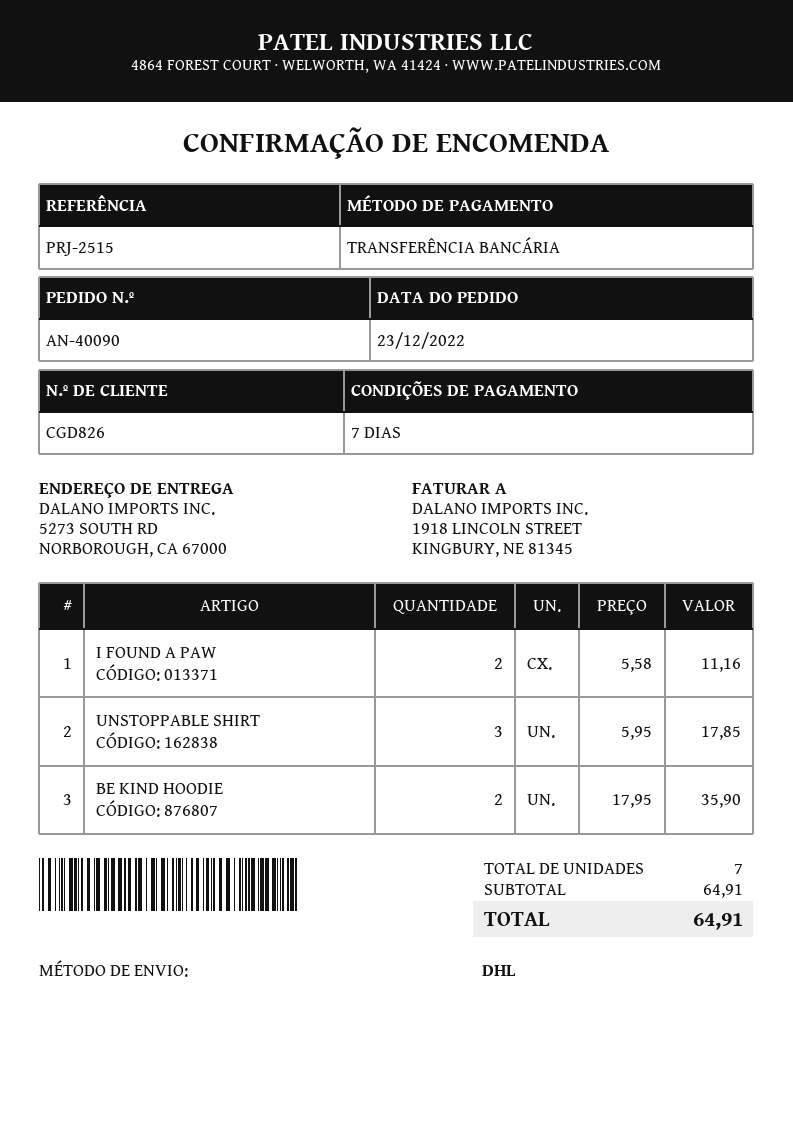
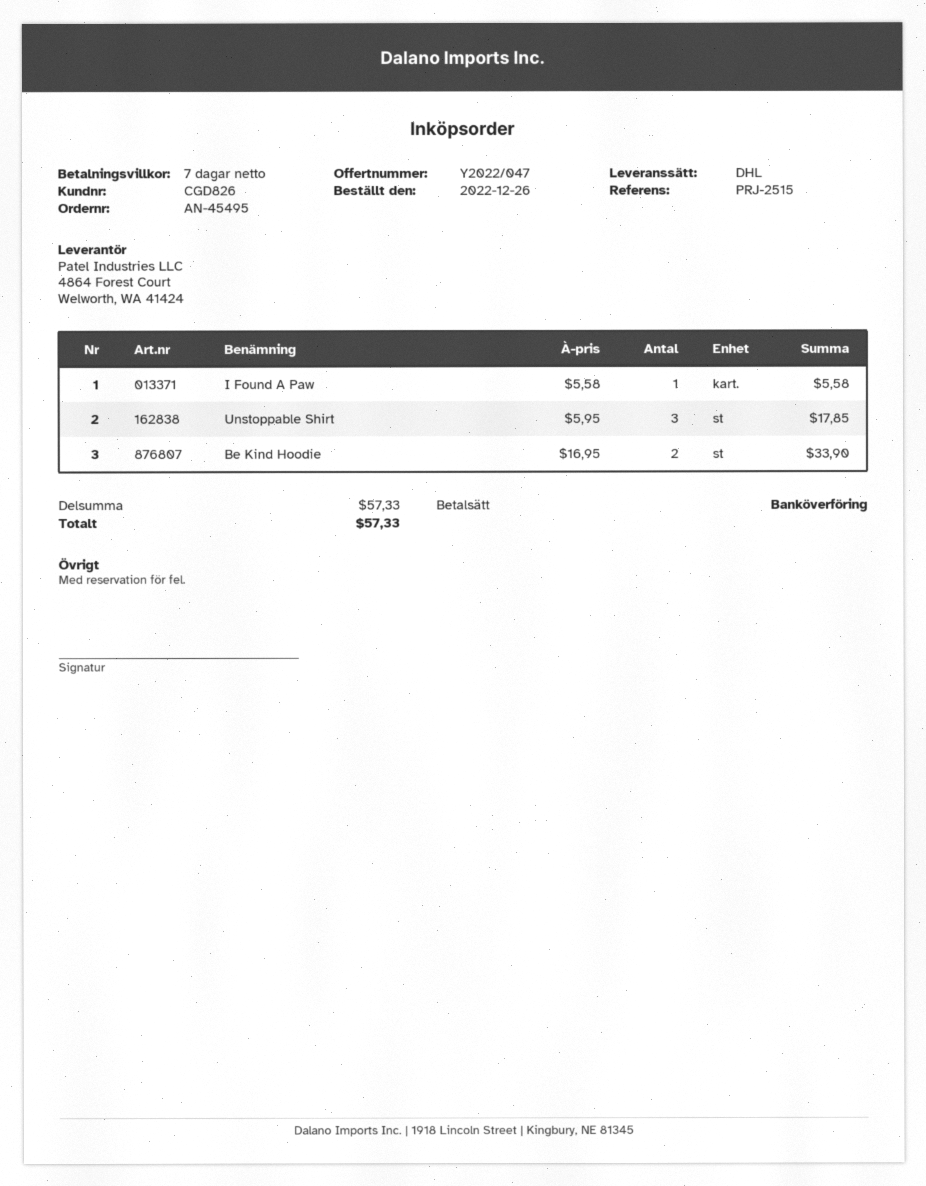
order number: AN-40090 -> AN-45495
order date: 2022-12-23 -> 2022-12-26
I FOUND A PAW: 2 x 5.58 = 11.16 -> 1 x 5.58 = 5.58
BE KIND HOODIE: 2 x 17.95 = 35.90 -> 2 x 16.95 = 33.90
subtotal: 64.91 -> 57.33
total: 64.91 -> 57.33

